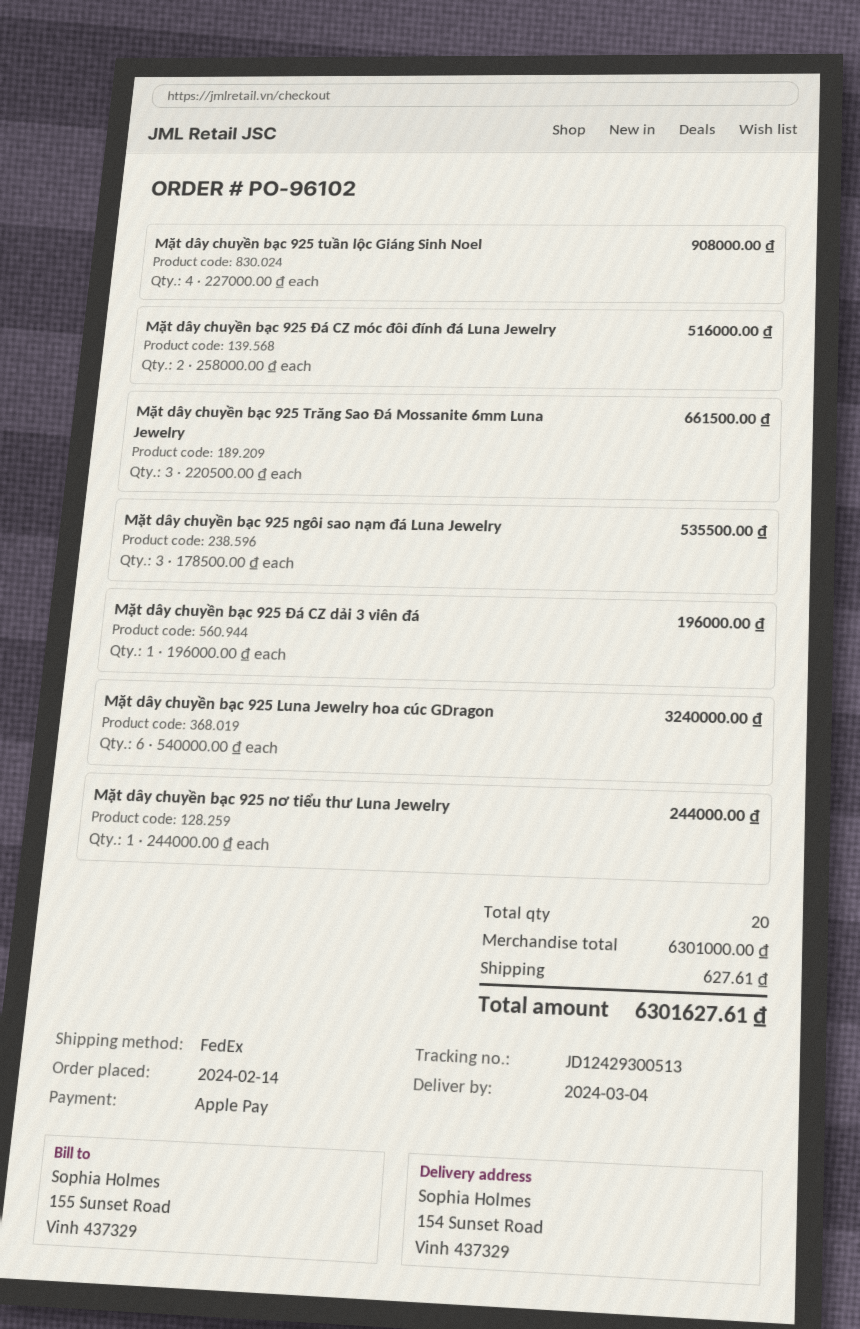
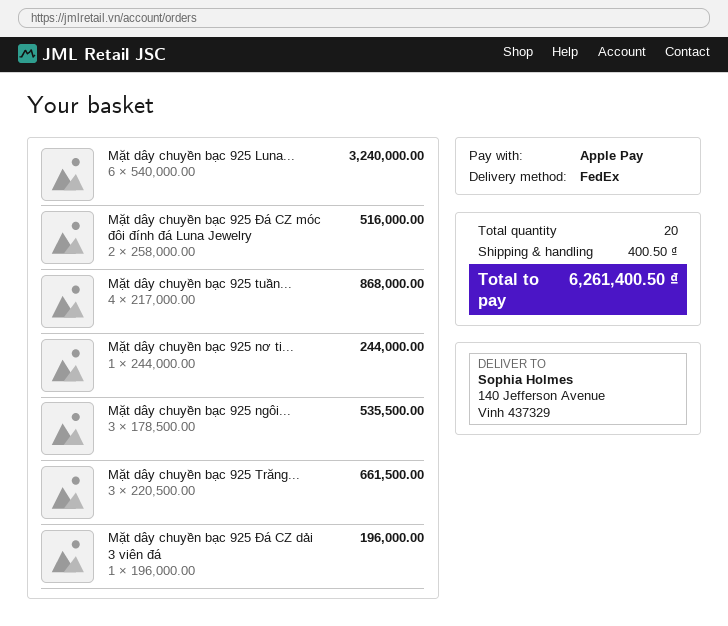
ship to: 154 Sunset Road, Vinh 437329 -> 140 Jefferson Avenue, Vinh 437329
Mặt dây chuyền bạc 925 tuần lộc Giáng Sinh Noel: 4 x 227000.00 = 908000.00 -> 4 x 217000.00 = 868000.00
shipping: 627.61 -> 400.50
total: 6301627.61 -> 6261400.50

